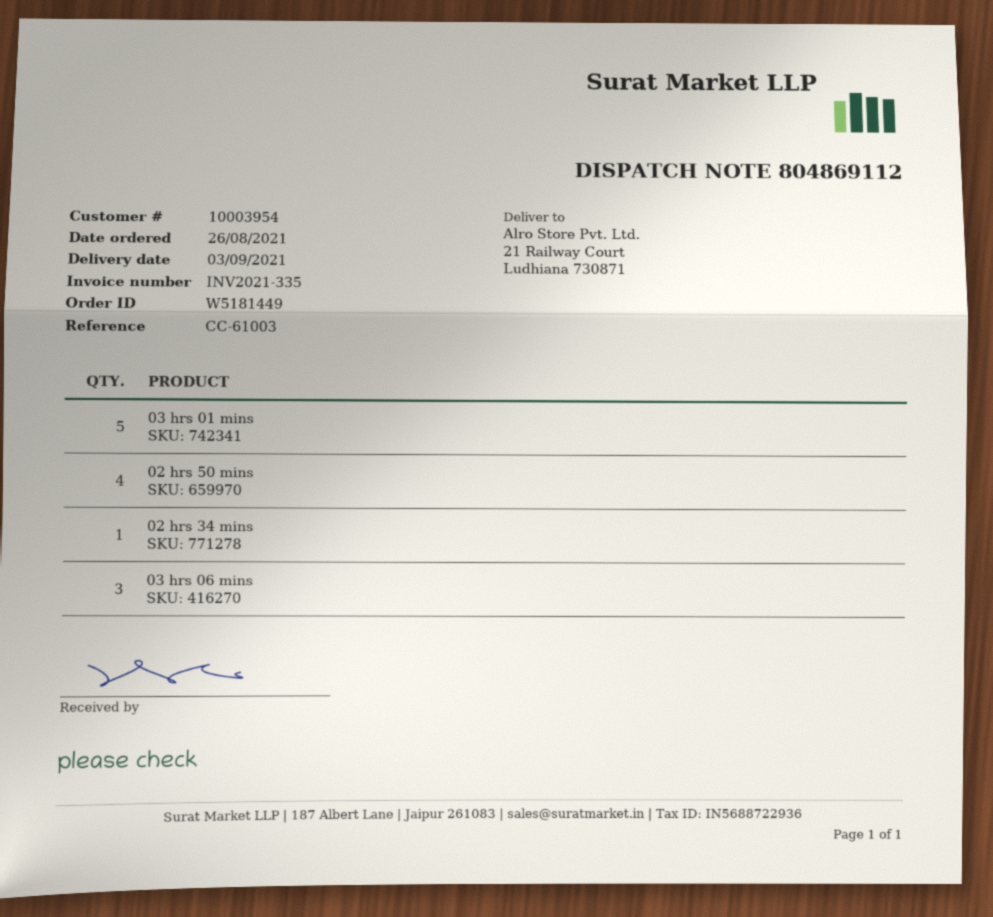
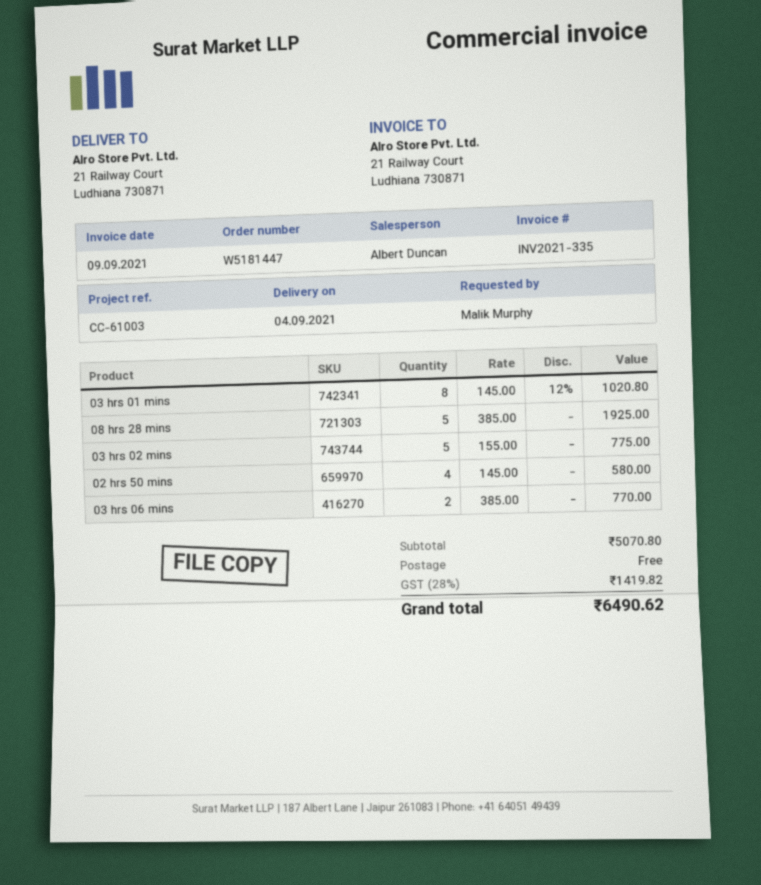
order number: W5181449 -> W5181447
delivery date: 2021-09-03 -> 2021-09-04
03 hrs 01 mins: 5 -> 8
02 hrs 34 mins: 1 -> none
03 hrs 06 mins: 3 -> 2
08 hrs 28 mins: none -> 5
03 hrs 02 mins: none -> 5

